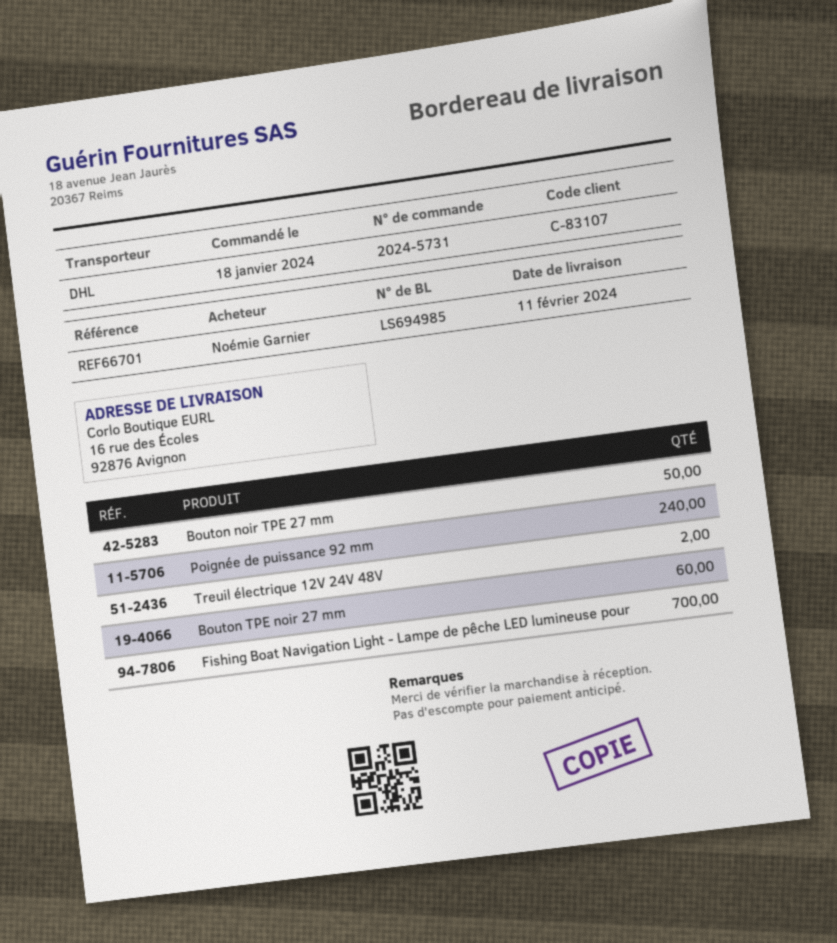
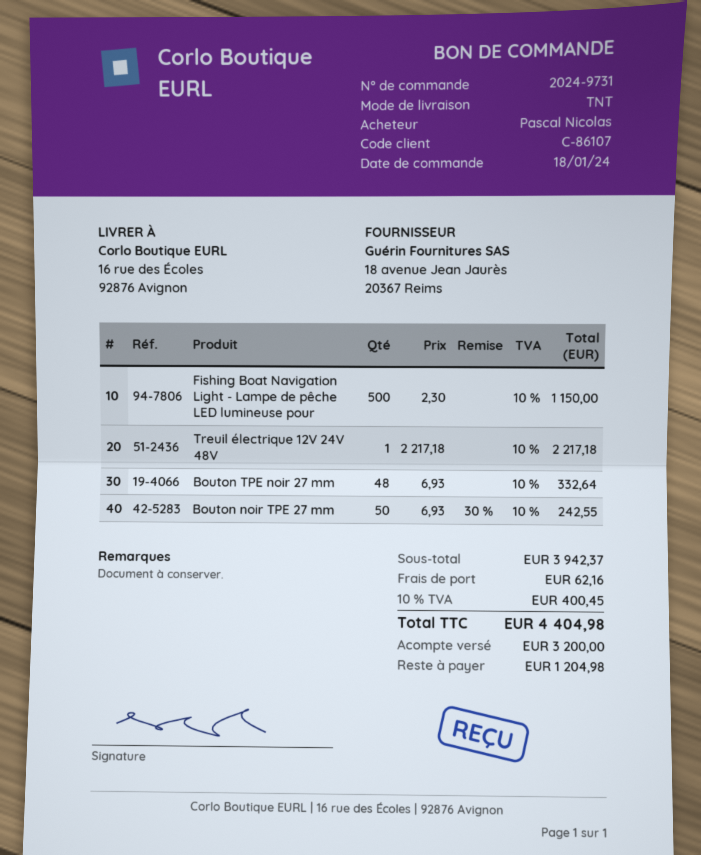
order number: 2024-5731 -> 2024-9731
customer number: C-83107 -> C-86107
ordered by: Noémie Garnier -> Pascal Nicolas
shipping method: DHL -> TNT
Poignée de puissance 92 mm: 240 -> none
Treuil électrique 12V 24V 48V: 2 -> 1
Bouton TPE noir 27 mm: 60 -> 48
Fishing Boat Navigation Light - Lampe de pêche LED lumineuse pour: 700 -> 500

